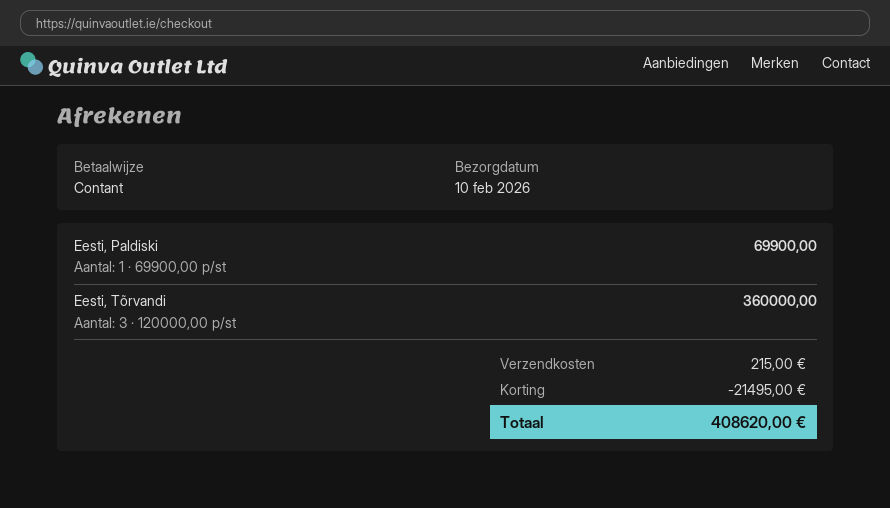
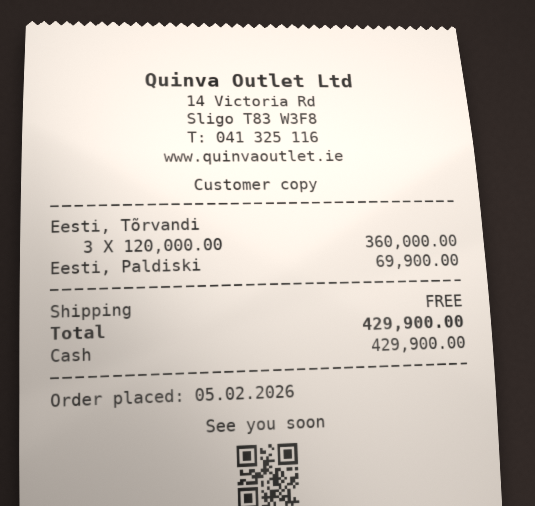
discount: 21495.00 -> none
shipping: 215.00 -> 0.00
total: 408620.00 -> 429900.00

